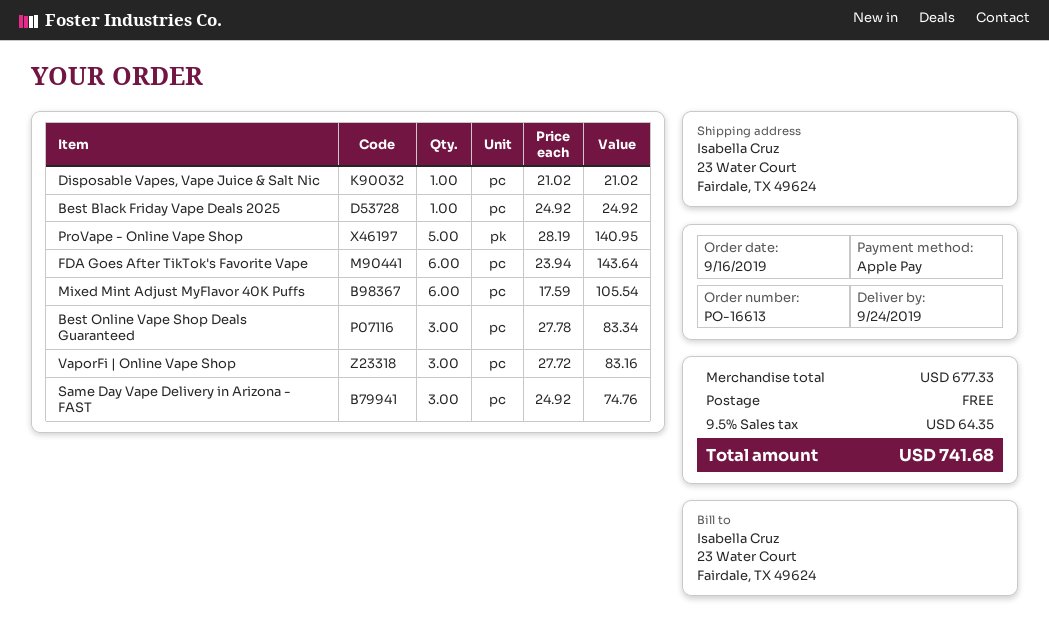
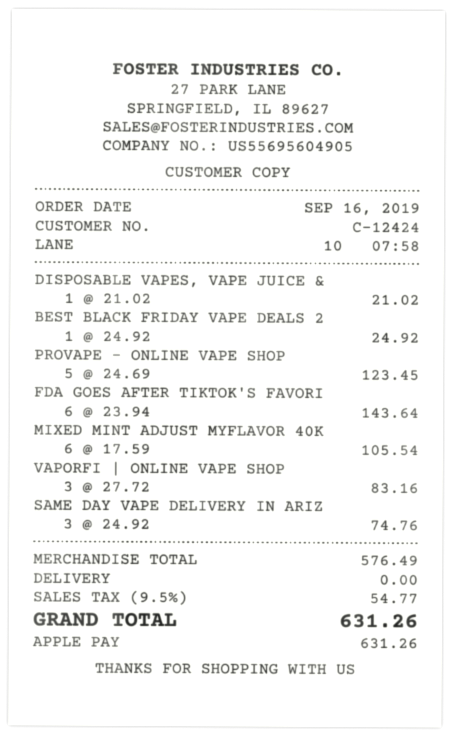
ProVape - Online Vape Shop: 5 x 28.19 = 140.95 -> 5 x 24.69 = 123.45
Best Online Vape Shop Deals Guaranteed: 3 x 27.78 = 83.34 -> none
subtotal: 677.33 -> 576.49
tax: 9.5% = 64.35 -> 9.5% = 54.77
total: 741.68 -> 631.26

